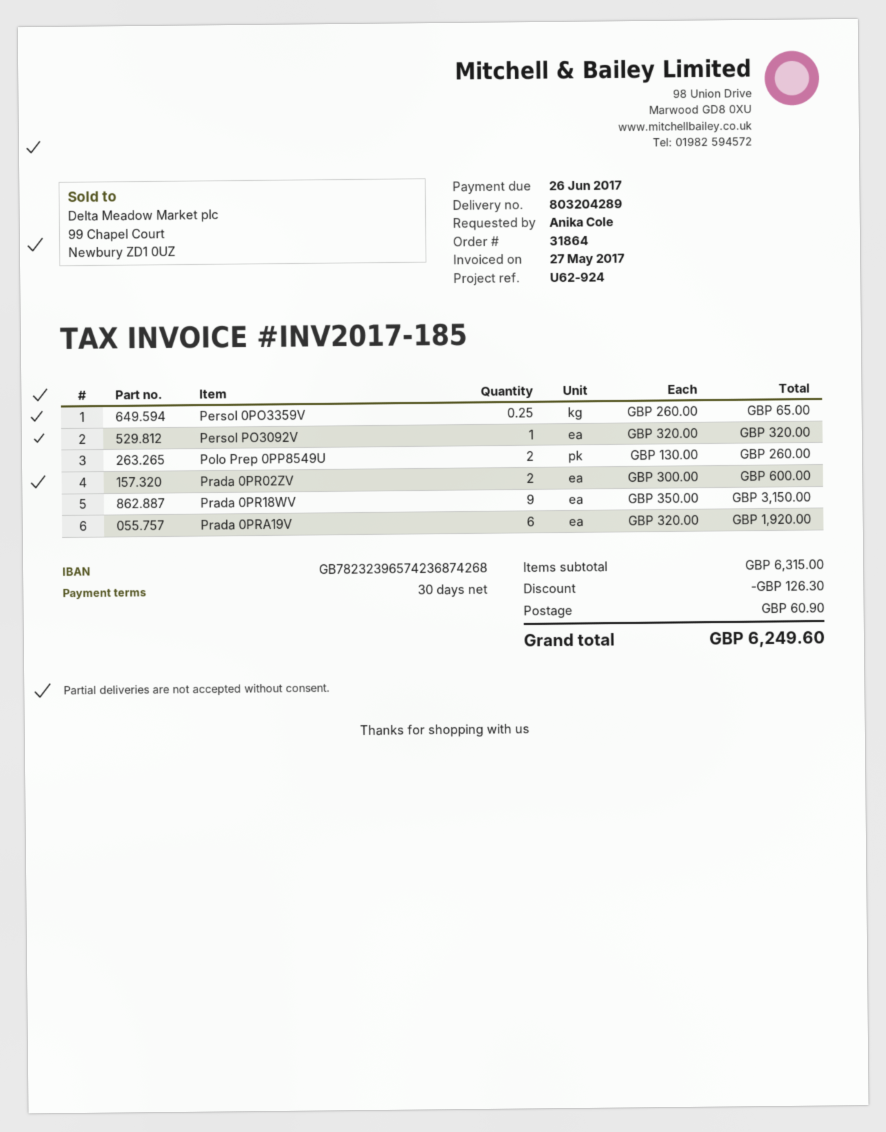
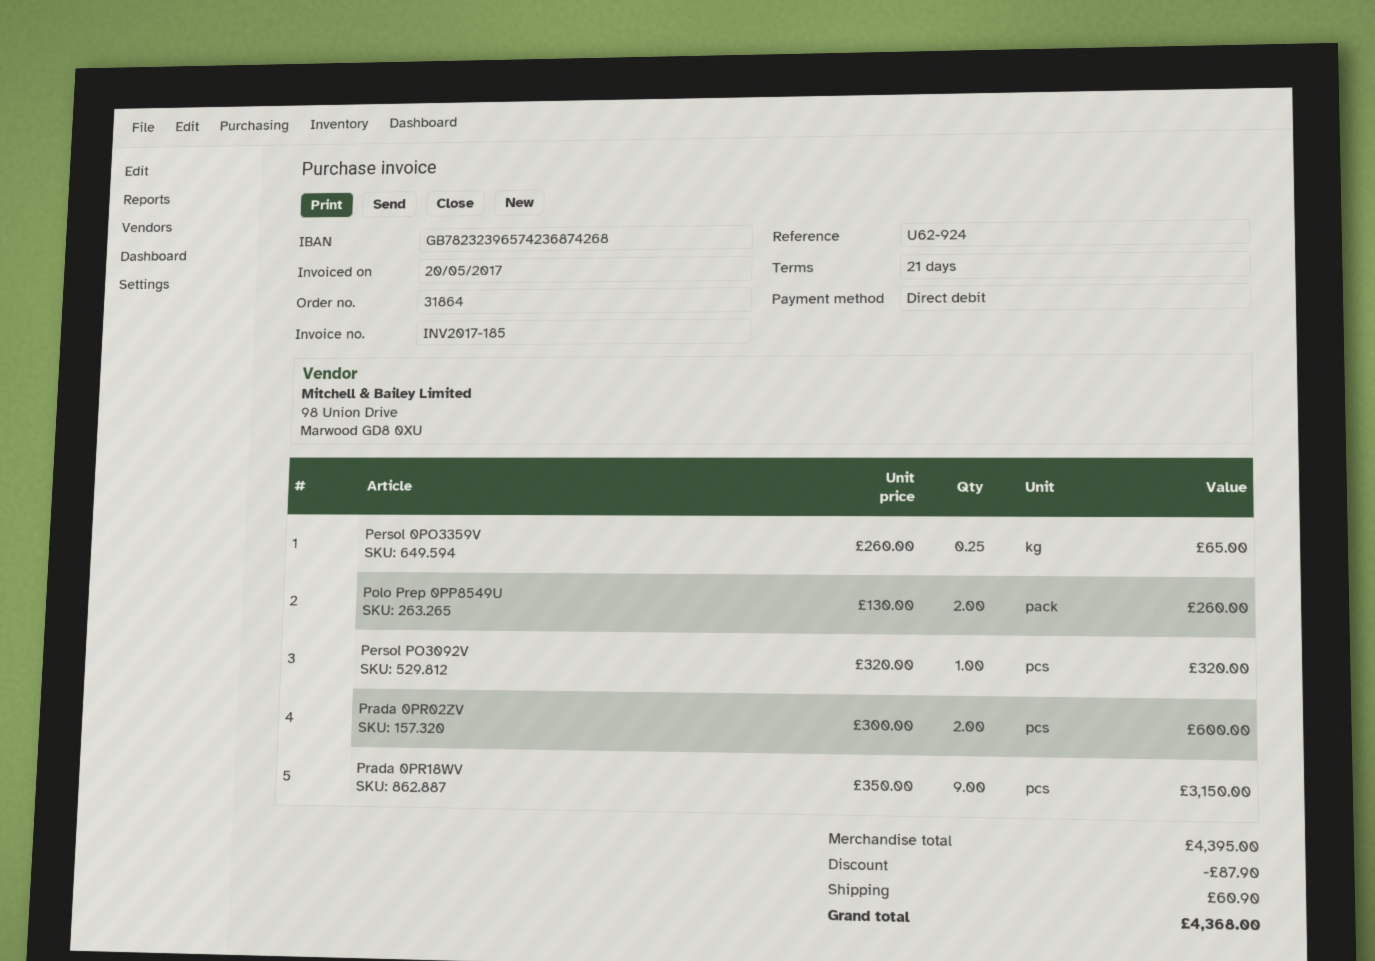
invoice date: 2017-05-27 -> 2017-05-20
payment terms: 30 days -> 21 days
Prada 0PRA19V: 6 x 320.00 = 1920.00 -> none
subtotal: 6315.00 -> 4395.00
discount: 126.30 -> 87.90
total: 6249.60 -> 4368.00

